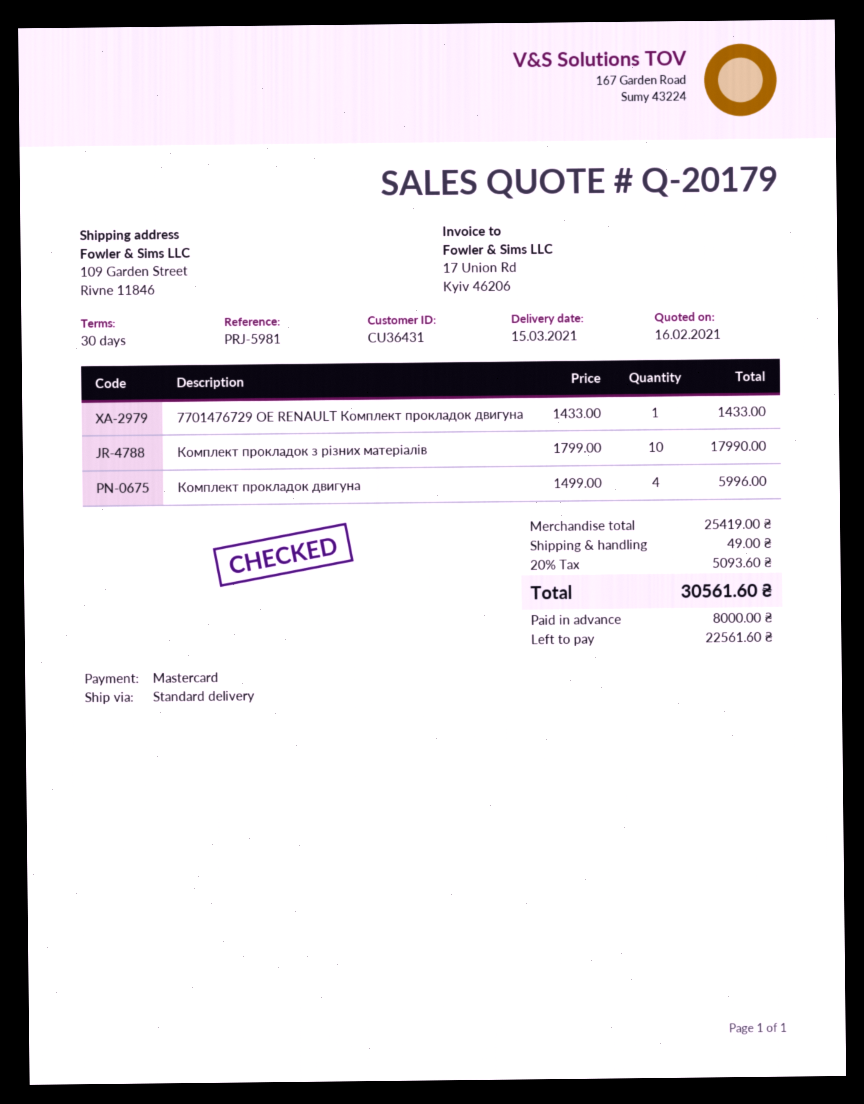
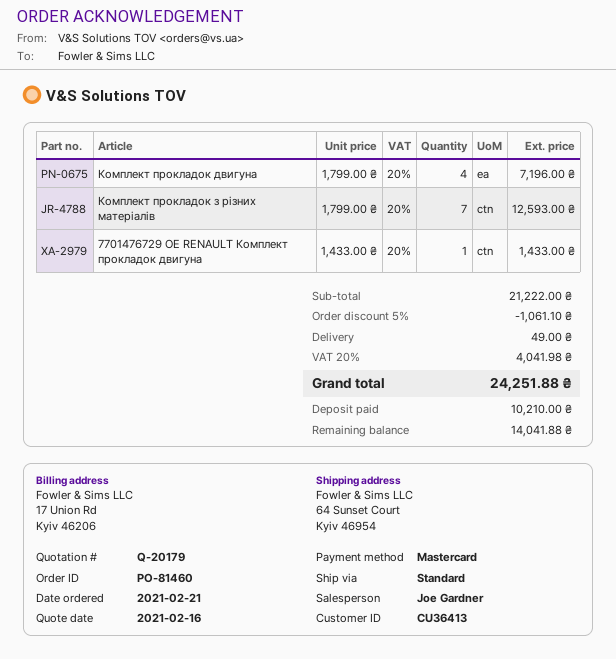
customer number: CU36431 -> CU36413
ship to: 109 Garden Street, Rivne 11846 -> 64 Sunset Court, Kyiv 46954
Комплект прокладок з різних матеріалів: 10 x 1799.00 = 17990.00 -> 7 x 1799.00 = 12593.00
Комплект прокладок двигуна: 4 x 1499.00 = 5996.00 -> 4 x 1799.00 = 7196.00
subtotal: 25419.00 -> 21222.00
discount: none -> 5% = 1061.10
tax: 20% = 5093.60 -> 20% = 4041.98
total: 30561.60 -> 24251.88
deposit: 8000.00 -> 10210.00
balance: 22561.60 -> 14041.88

